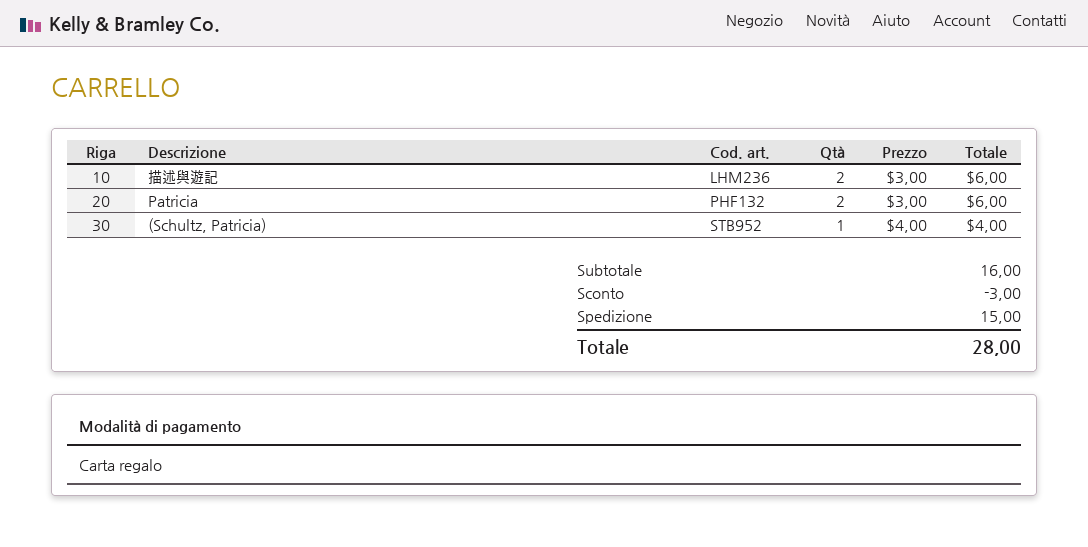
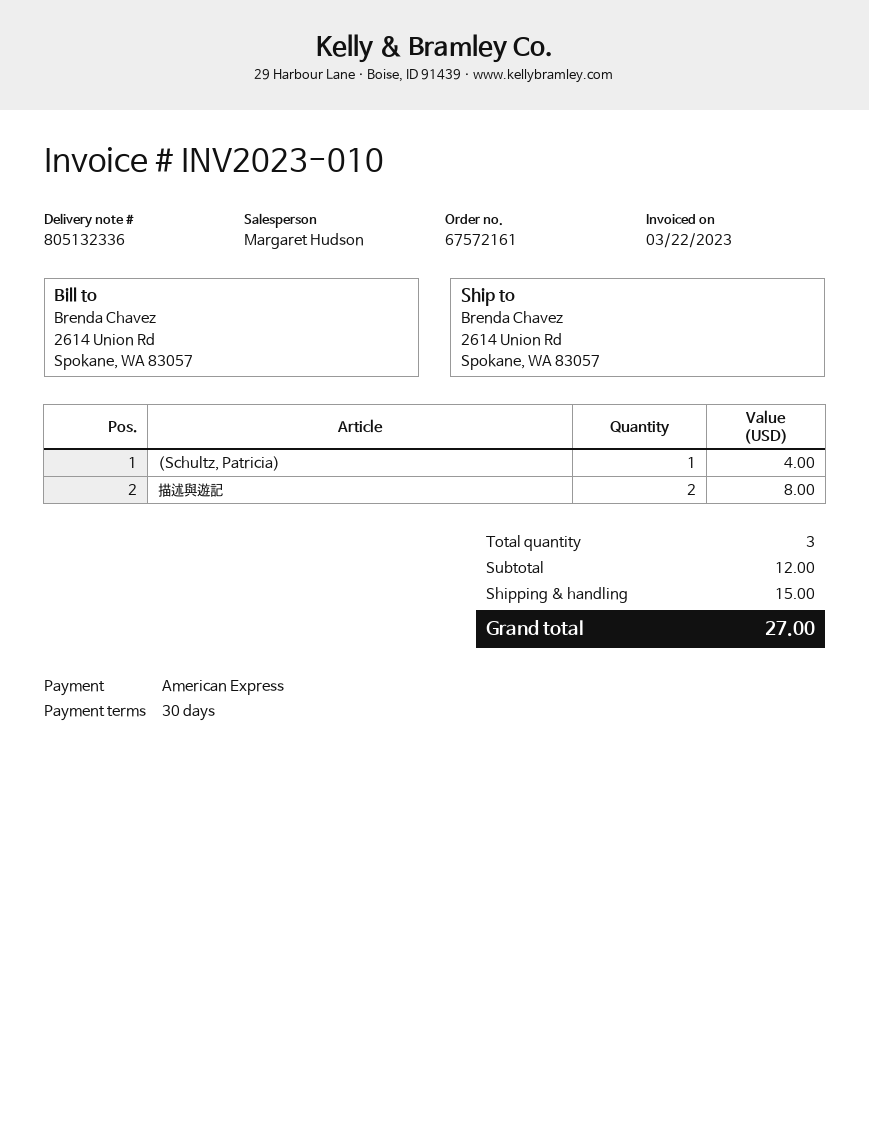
payment method: gift card -> American Express
描述與遊記: 2 for 6.00 -> 2 for 8.00
Patricia: 2 for 6.00 -> none
subtotal: 16.00 -> 12.00
discount: 3.00 -> none
total: 28.00 -> 27.00

